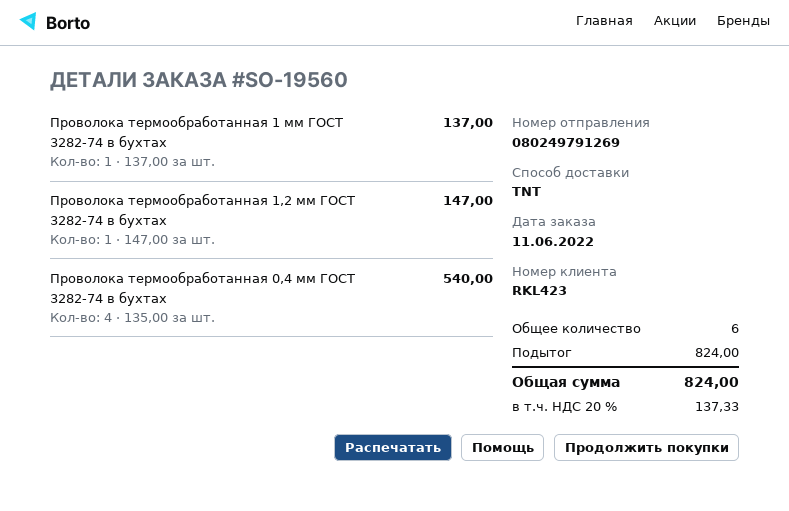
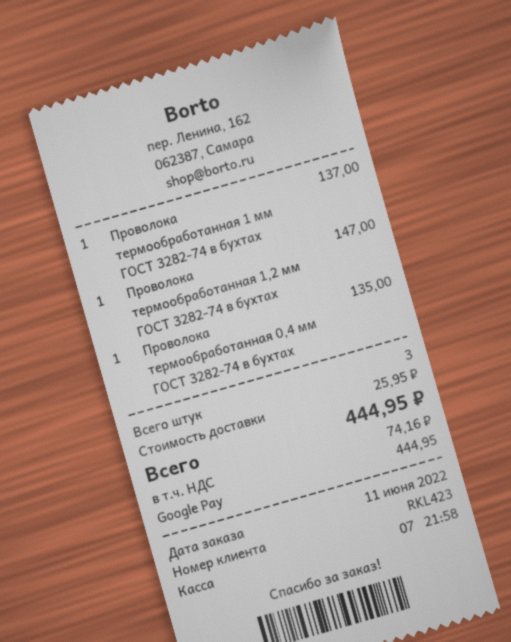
Проволока термообработанная 0,4 мм ГОСТ 3282-74 в бухтах: 4 for 540.00 -> 1 for 135.00
total quantity: 6 -> 3
shipping: none -> 25.95
tax: 137.33 -> 74.16
total: 824.00 -> 444.95

